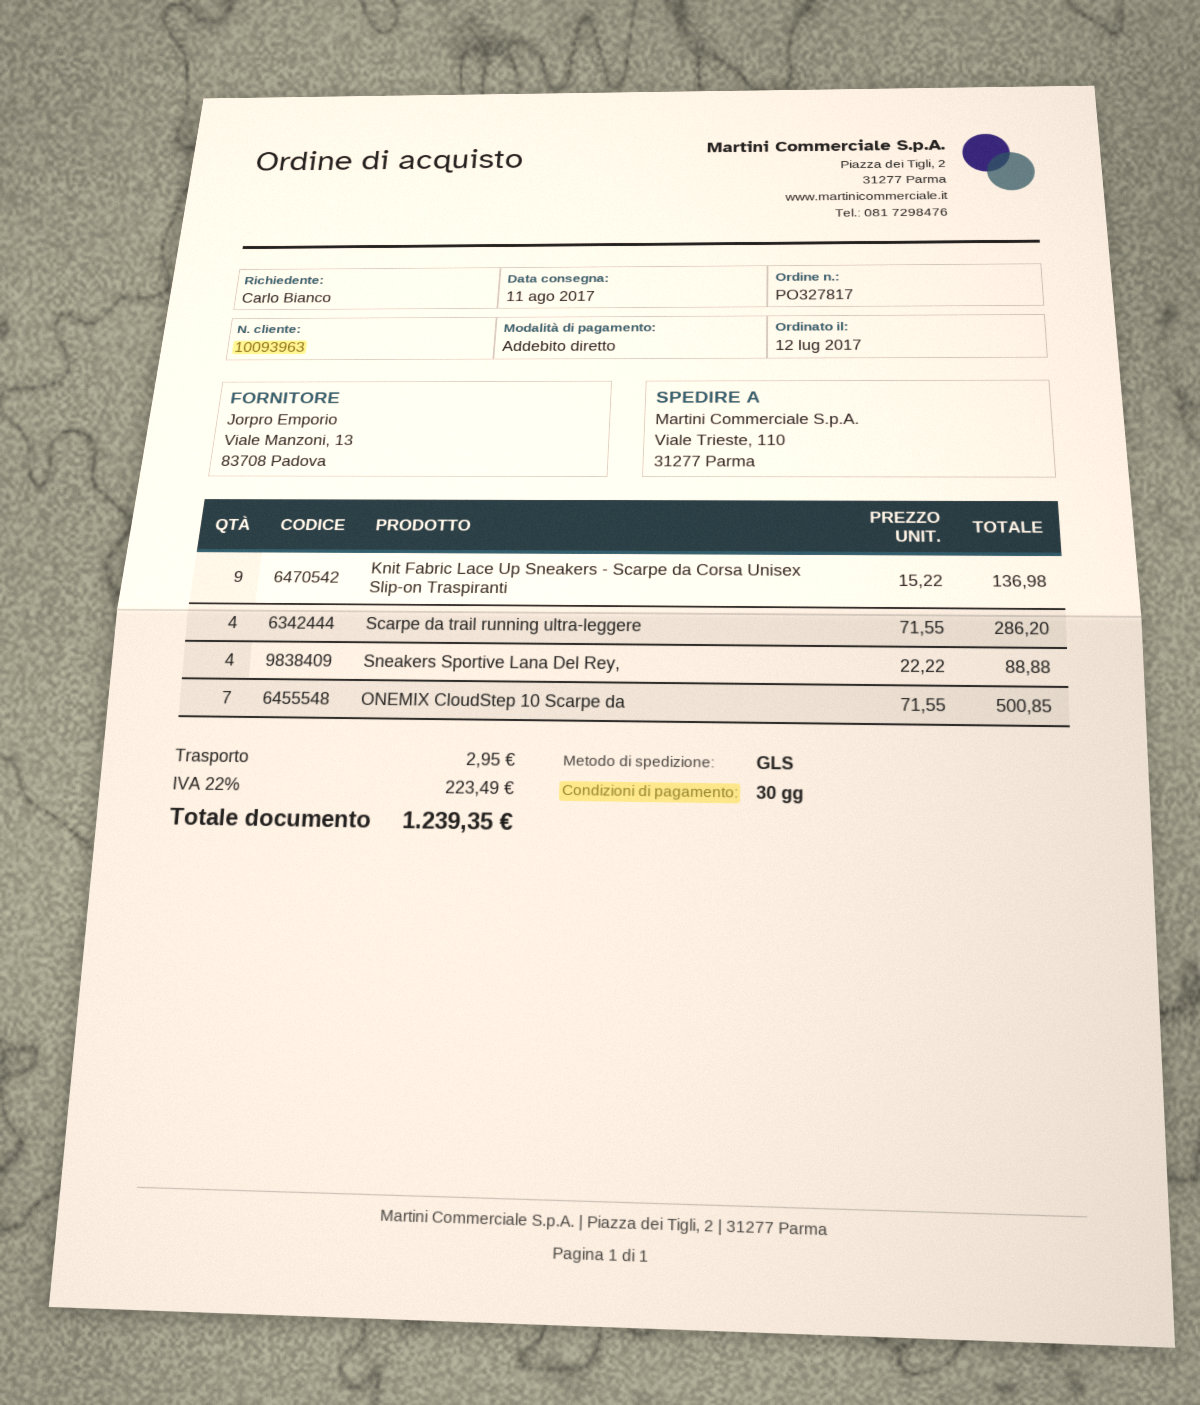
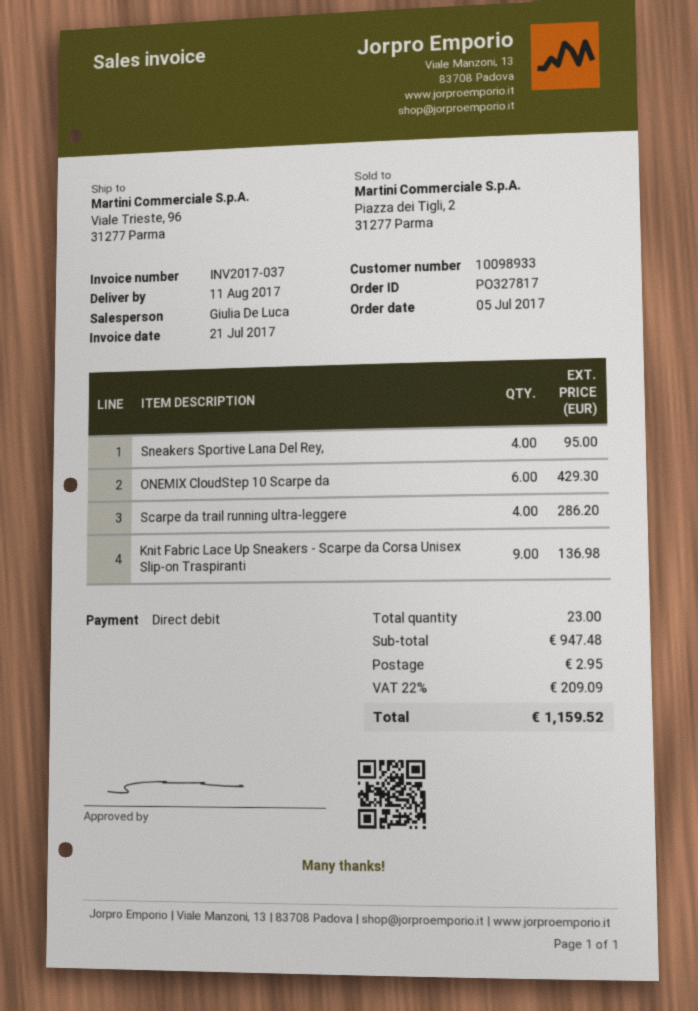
order date: 2017-07-12 -> 2017-07-05
customer number: 10093963 -> 10098933
ship to: Viale Trieste, 110, 31277 Parma -> Viale Trieste, 96, 31277 Parma
Sneakers Sportive Lana Del Rey,: 4 for 88.88 -> 4 for 95.00
ONEMIX CloudStep 10 Scarpe da: 7 for 500.85 -> 6 for 429.30
tax: 22% = 223.49 -> 22% = 209.09
total: 1239.35 -> 1159.52

